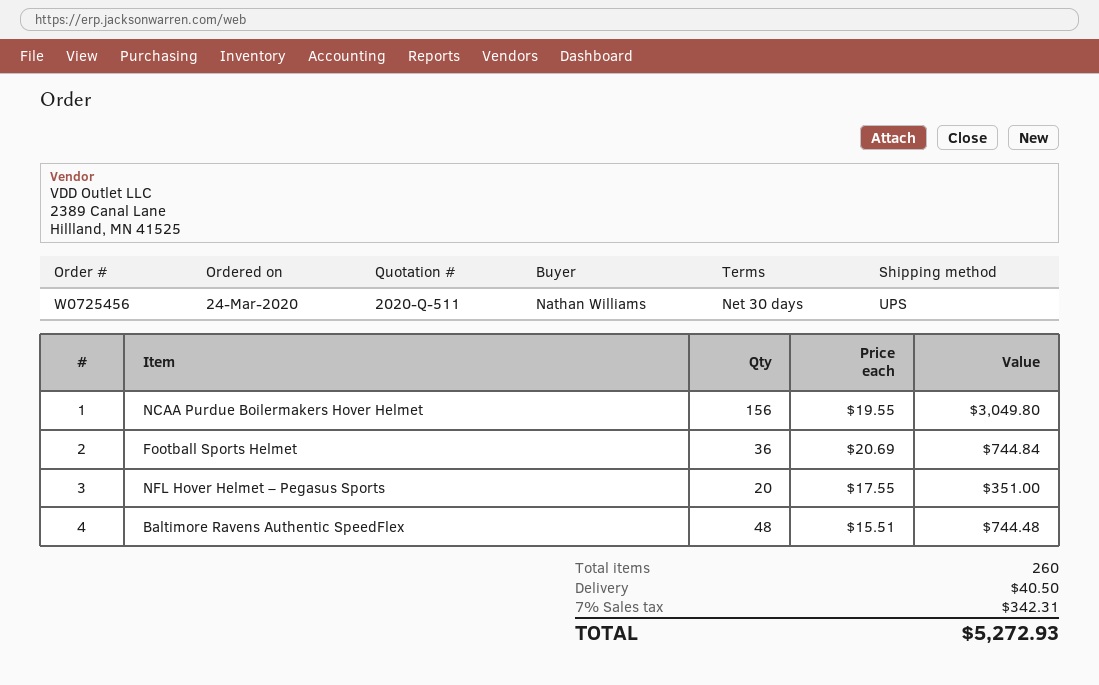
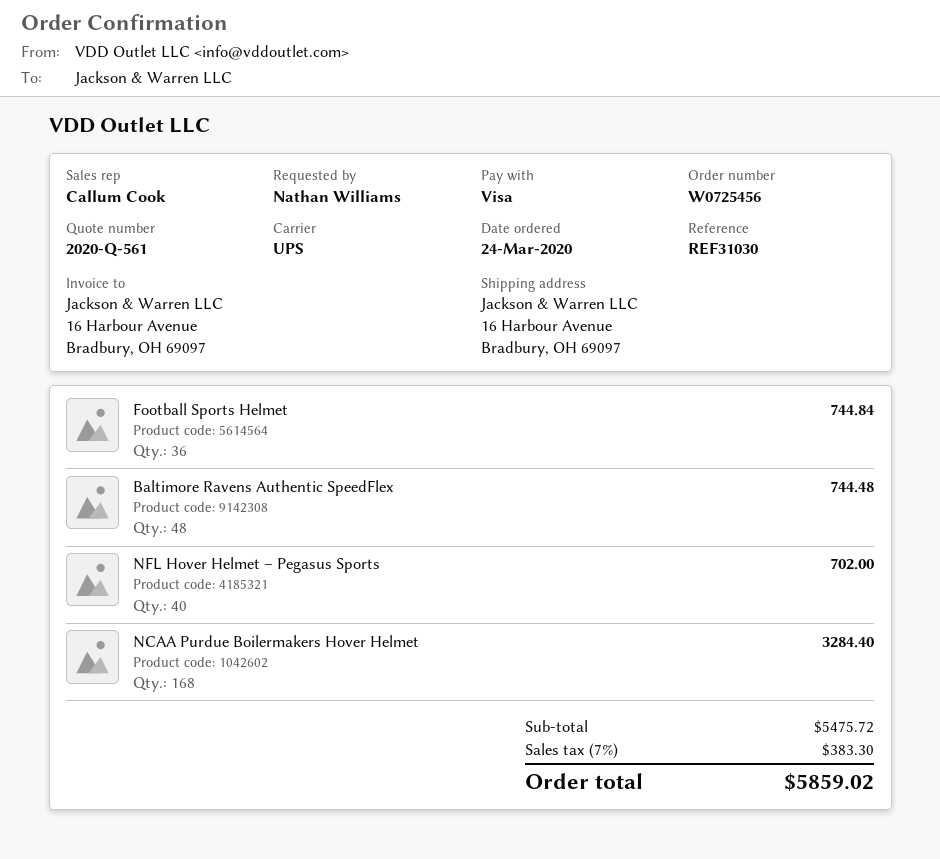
quote number: 2020-Q-511 -> 2020-Q-561
NCAA Purdue Boilermakers Hover Helmet: 156 for 3049.80 -> 168 for 3284.40
NFL Hover Helmet – Pegasus Sports: 20 for 351.00 -> 40 for 702.00
shipping: 40.50 -> none
tax: 7% = 342.31 -> 7% = 383.30
total: 5272.93 -> 5859.02

